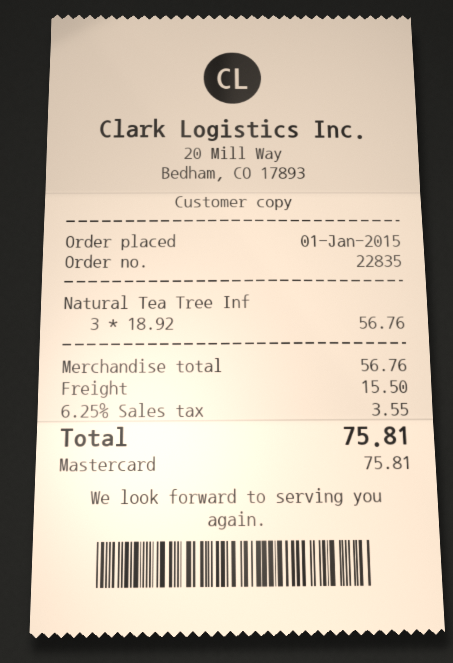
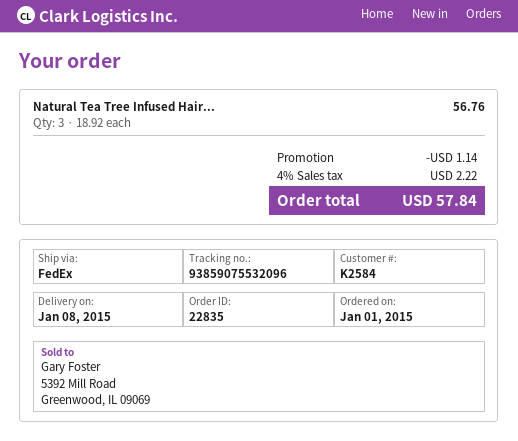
discount: none -> 1.14
shipping: 15.50 -> none
tax: 6.25% = 3.55 -> 4% = 2.22
total: 75.81 -> 57.84

